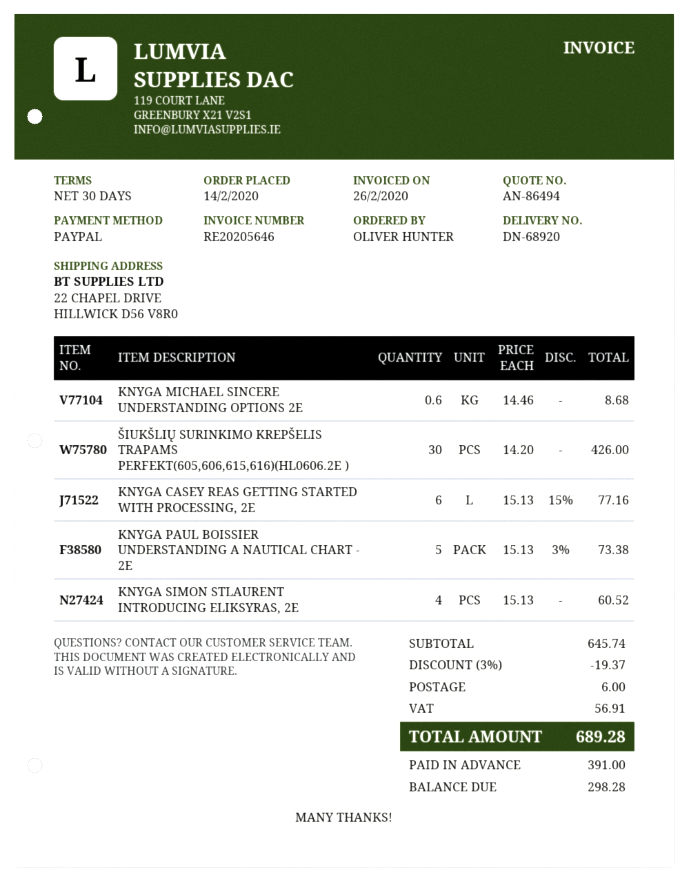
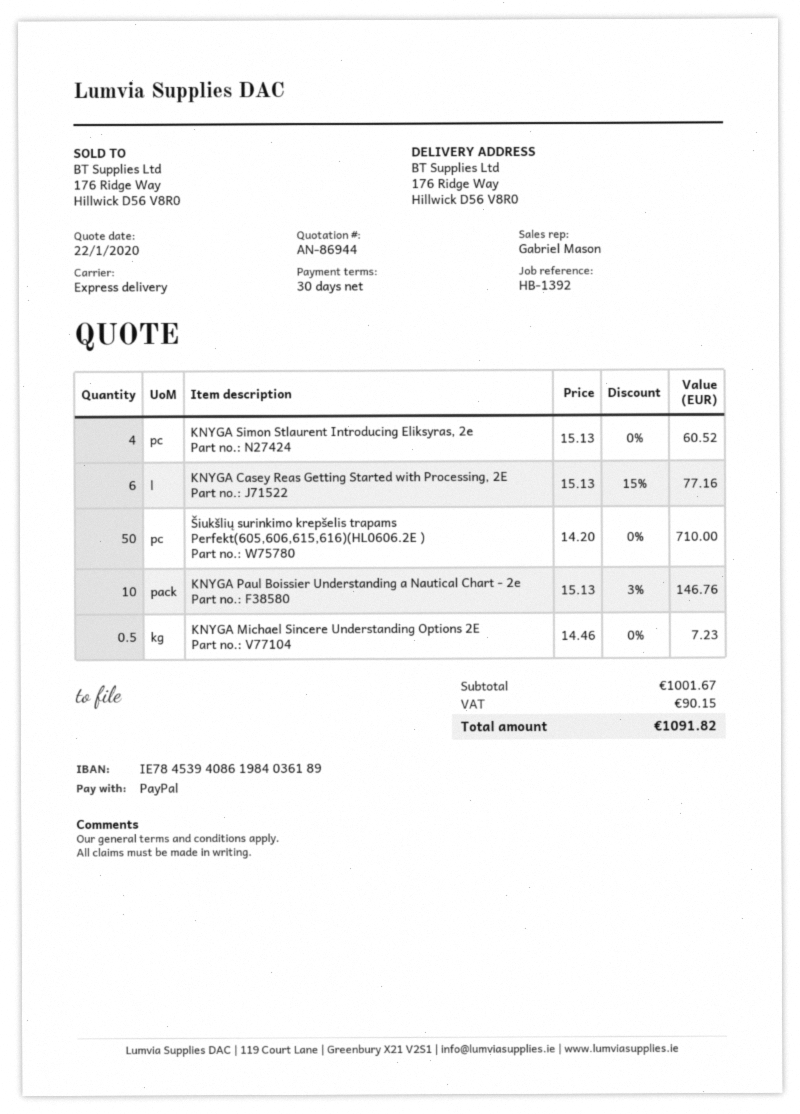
quote number: AN-86494 -> AN-86944
ship to: 22 CHAPEL DRIVE, HILLWICK D56 V8R0 -> 176 Ridge Way, Hillwick D56 V8R0
KNYGA MICHAEL SINCERE UNDERSTANDING OPTIONS 2E: 0.6 x 14.46 = 8.68 -> 0.5 x 14.46 = 7.23
ŠIUKŠLIŲ SURINKIMO KREPŠELIS TRAPAMS PERFEKT(605,606,615,616)(HL0606.2E ): 30 x 14.20 = 426.00 -> 50 x 14.20 = 710.00
KNYGA PAUL BOISSIER UNDERSTANDING A NAUTICAL CHART - 2E: 5 x 15.13 - 3% = 73.38 -> 10 x 15.13 - 3% = 146.76
subtotal: 645.74 -> 1001.67
discount: 3% = 19.37 -> none
shipping: 6.00 -> none
tax: 56.91 -> 90.15
total: 689.28 -> 1091.82

